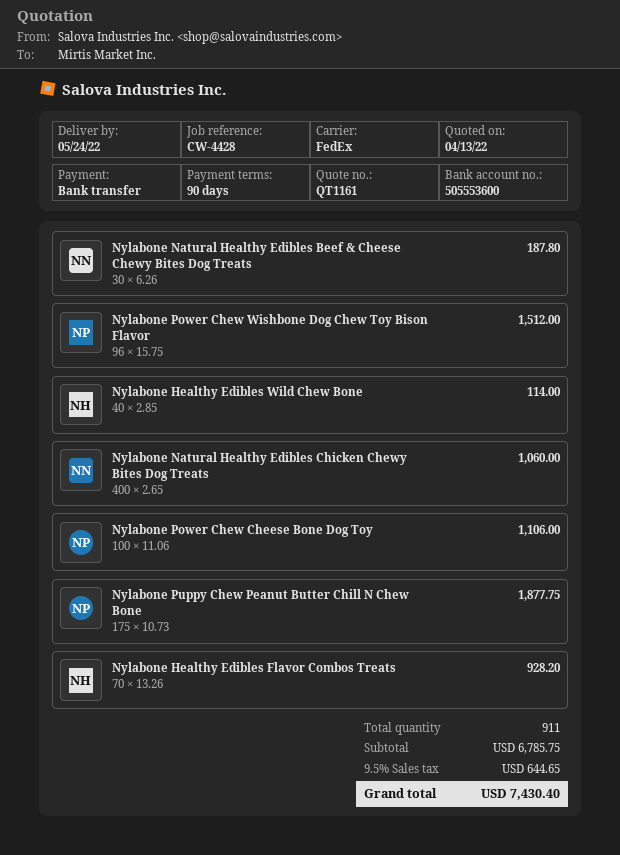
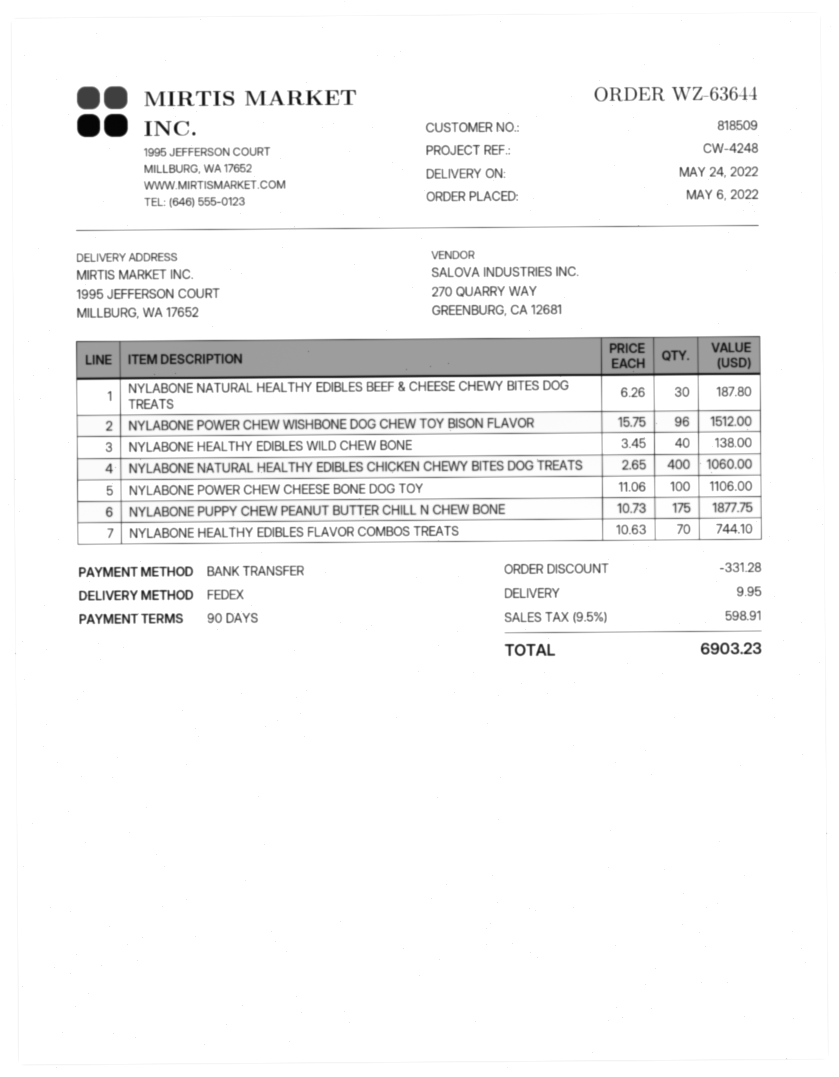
reference: CW-4428 -> CW-4248
Nylabone Healthy Edibles Wild Chew Bone: 40 x 2.85 = 114.00 -> 40 x 3.45 = 138.00
Nylabone Healthy Edibles Flavor Combos Treats: 70 x 13.26 = 928.20 -> 70 x 10.63 = 744.10
discount: none -> 331.28
shipping: none -> 9.95
tax: 9.5% = 644.65 -> 9.5% = 598.91
total: 7430.40 -> 6903.23

